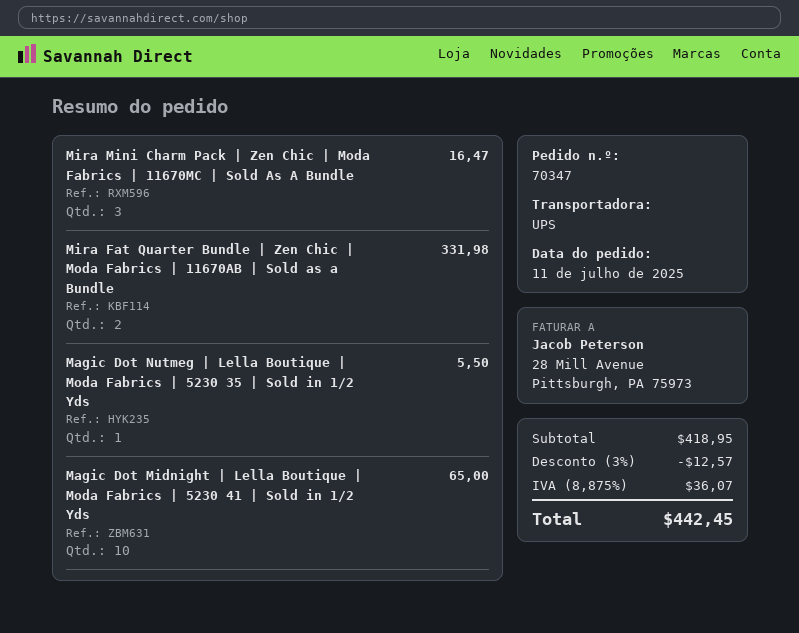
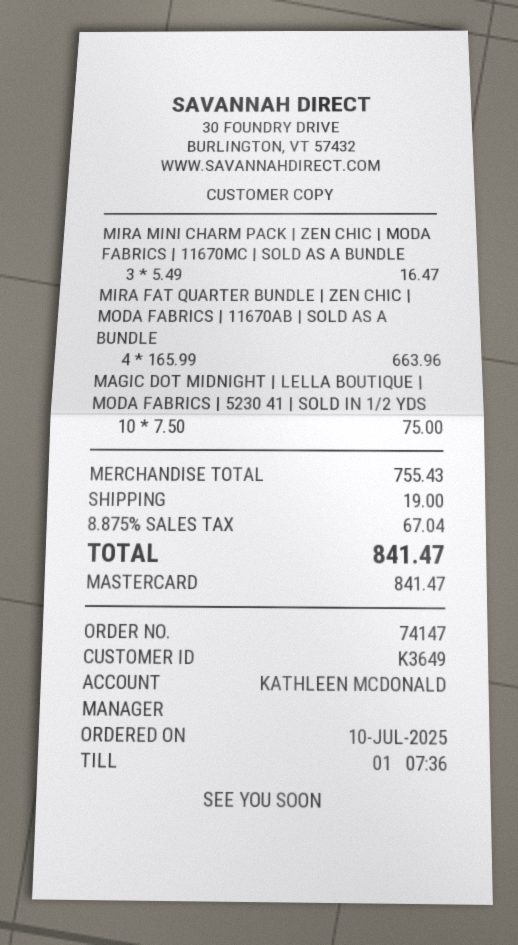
order number: 70347 -> 74147
order date: 2025-07-11 -> 2025-07-10
Mira Fat Quarter Bundle | Zen Chic | Moda Fabrics | 11670AB | Sold as a Bundle: 2 for 331.98 -> 4 for 663.96
Magic Dot Nutmeg | Lella Boutique | Moda Fabrics | 5230 35 | Sold in 1/2 Yds: 1 for 5.50 -> none
Magic Dot Midnight | Lella Boutique | Moda Fabrics | 5230 41 | Sold in 1/2 Yds: 10 for 65.00 -> 10 for 75.00
subtotal: 418.95 -> 755.43
discount: 3% = 12.57 -> none
shipping: none -> 19.00
tax: 8.875% = 36.07 -> 8.875% = 67.04
total: 442.45 -> 841.47

